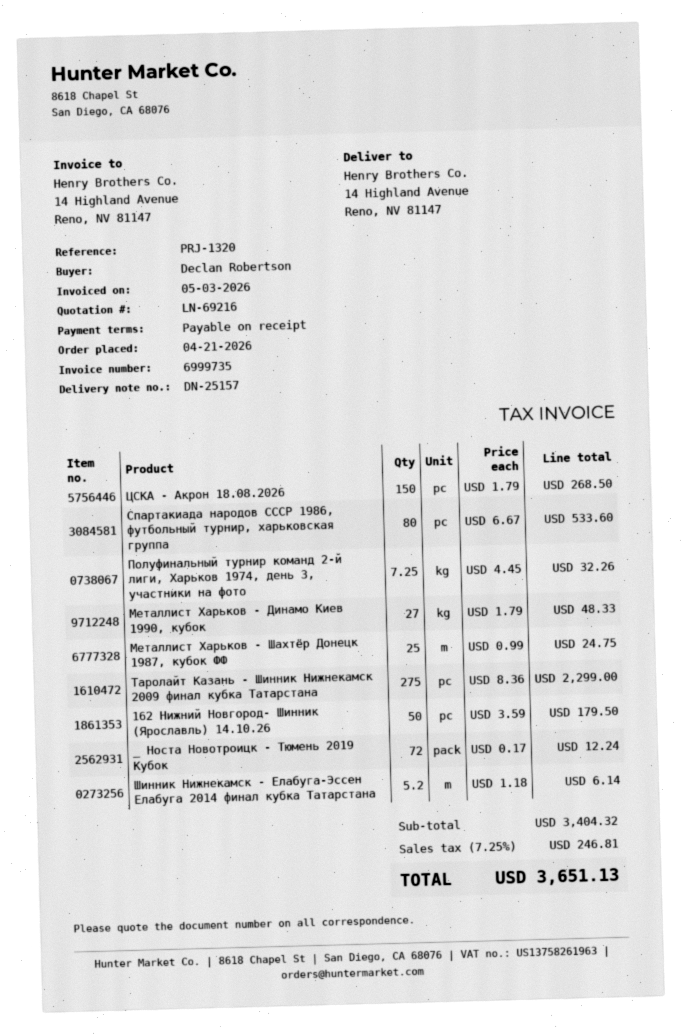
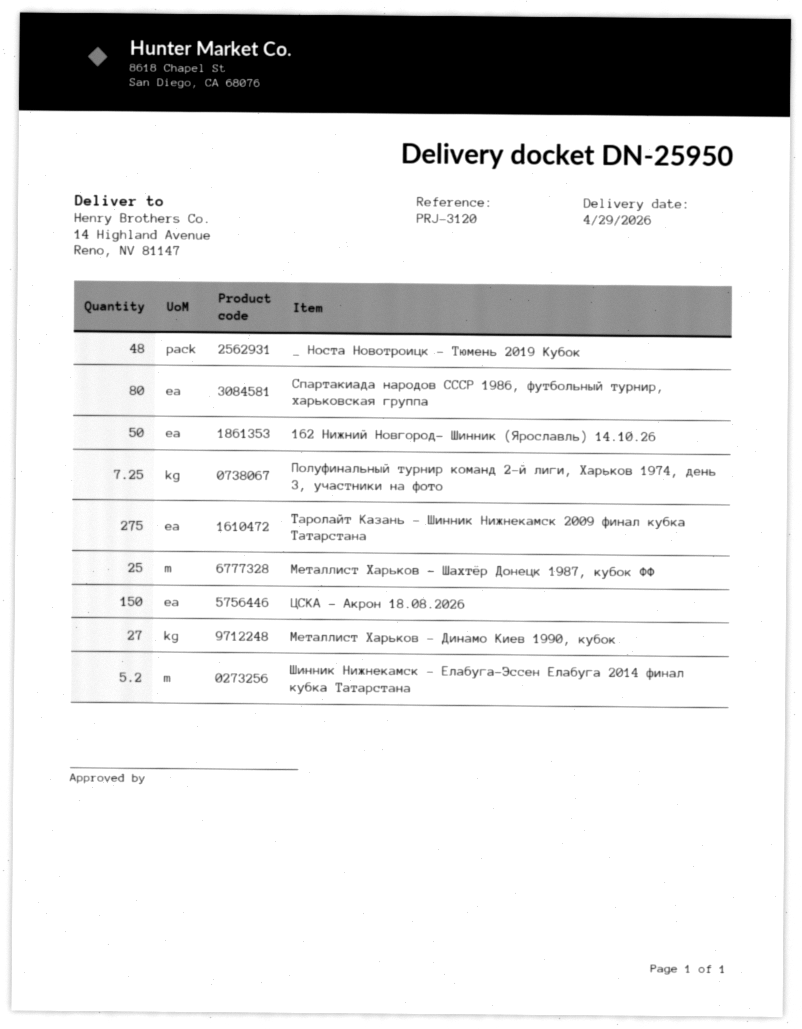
delivery note number: DN-25157 -> DN-25950
reference: PRJ-1320 -> PRJ-3120
_ Носта Новотроицк - Тюмень 2019 Кубок: 72 -> 48

